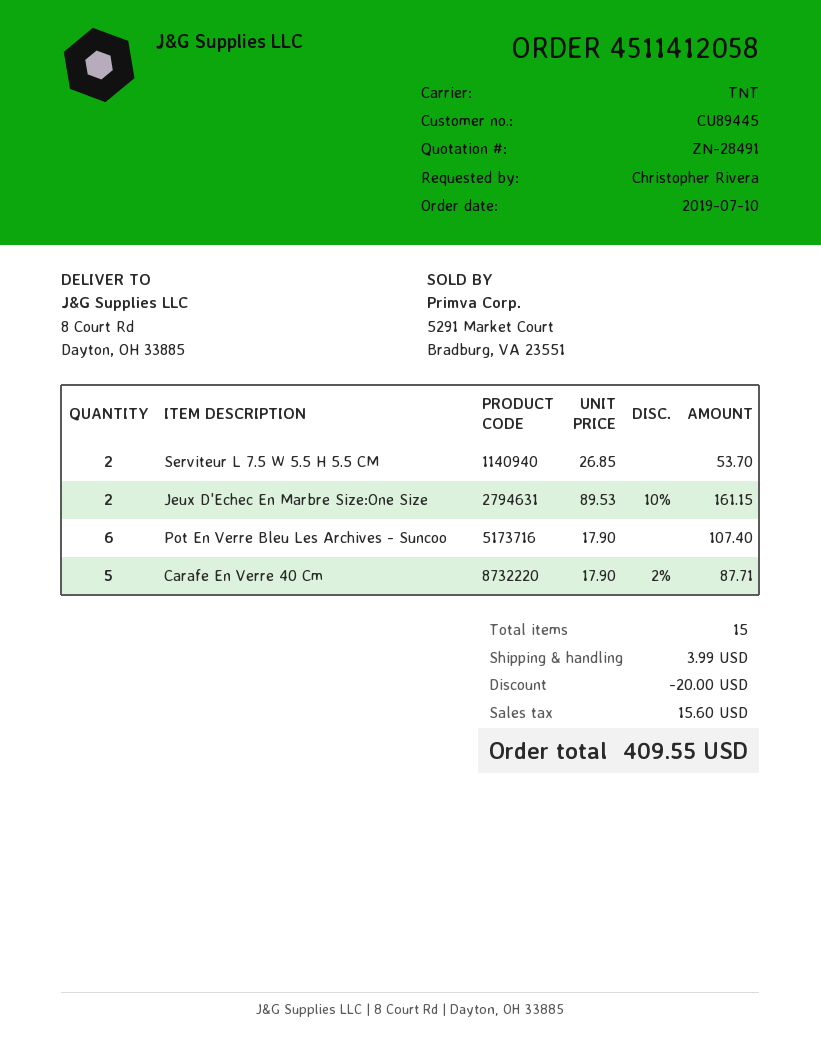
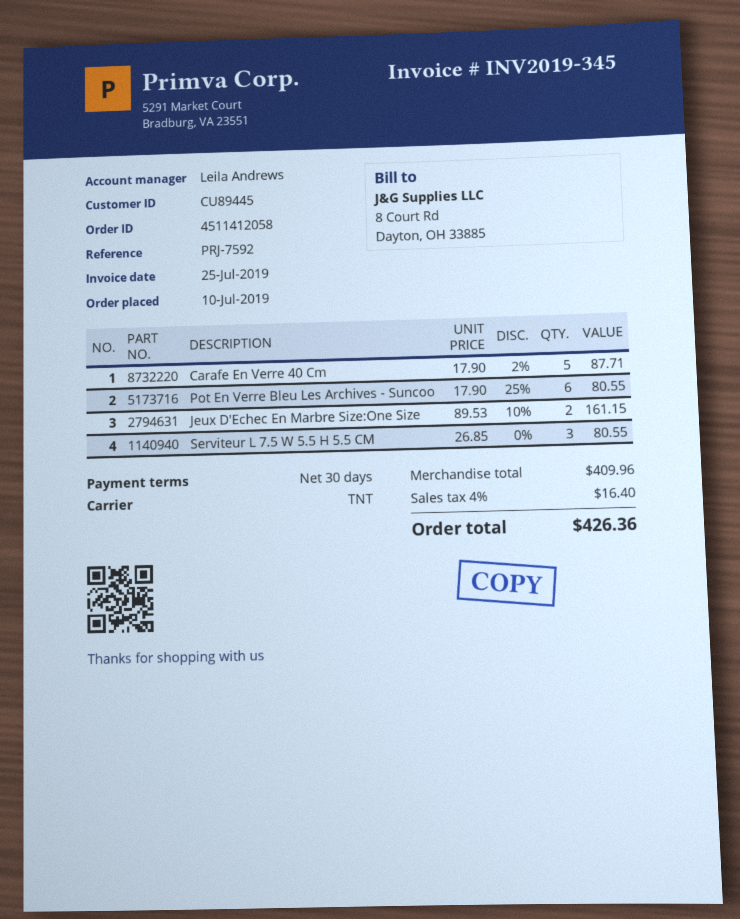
Serviteur L 7.5 W 5.5 H 5.5 CM: 2 x 26.85 = 53.70 -> 3 x 26.85 = 80.55
Pot En Verre Bleu Les Archives - Suncoo: 6 x 17.90 = 107.40 -> 6 x 17.90 - 25% = 80.55
discount: 20.00 -> none
shipping: 3.99 -> none
tax: 15.60 -> 16.40
total: 409.55 -> 426.36

